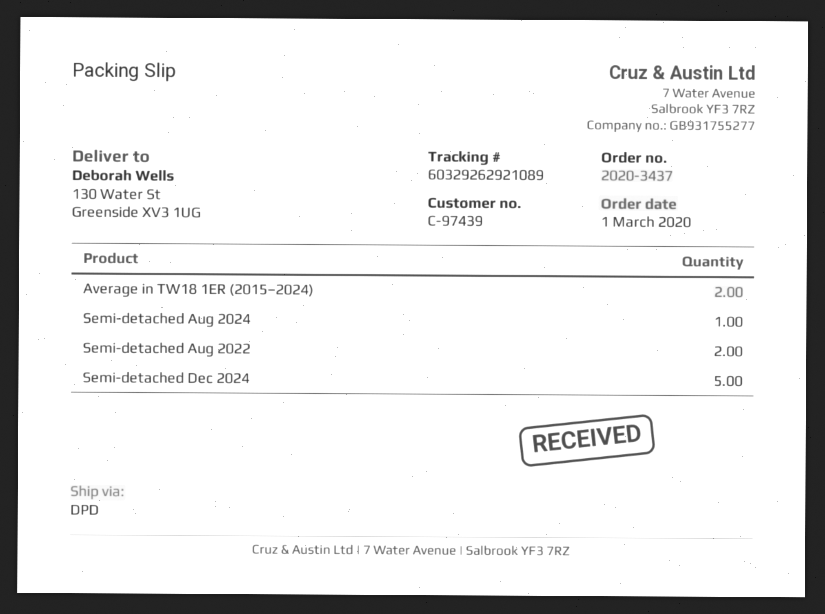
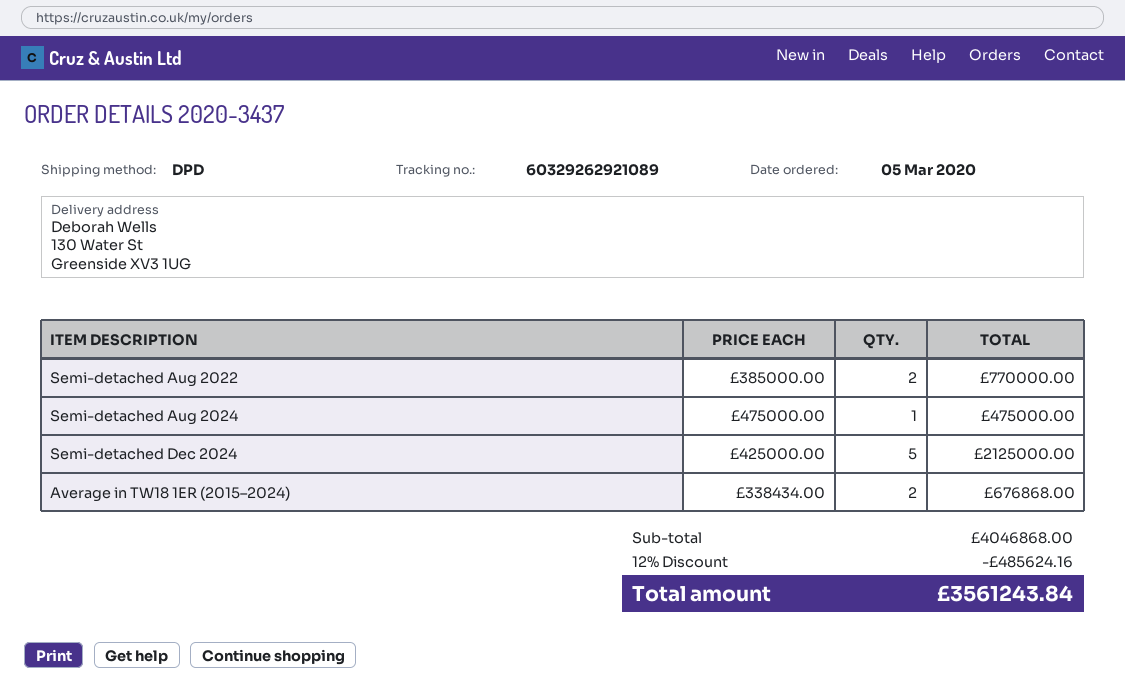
order date: 2020-03-01 -> 2020-03-05

